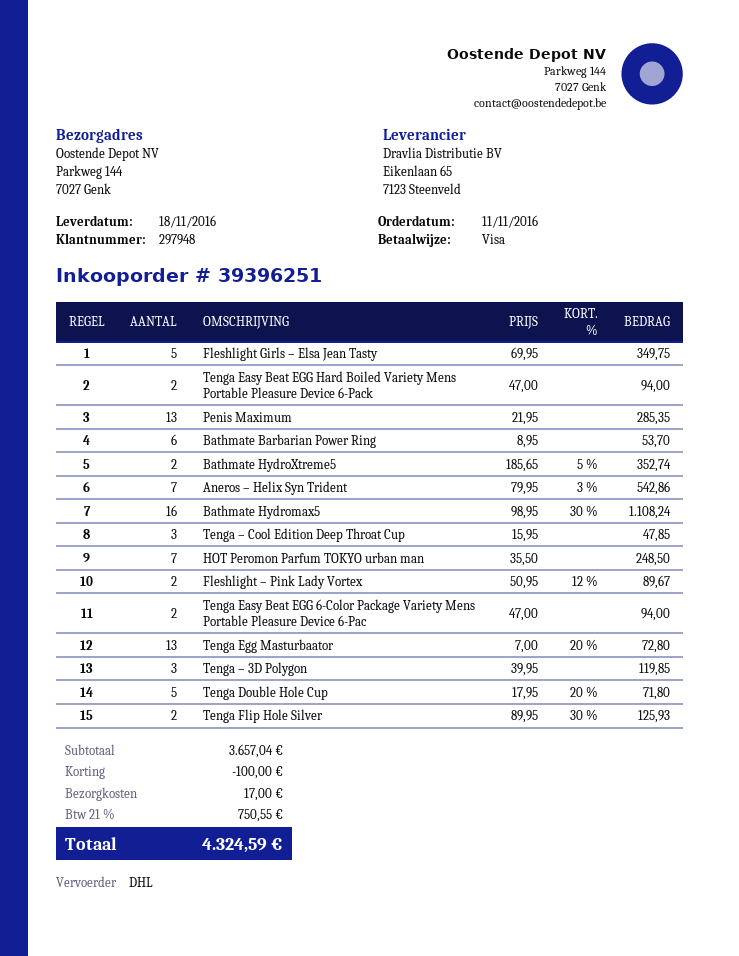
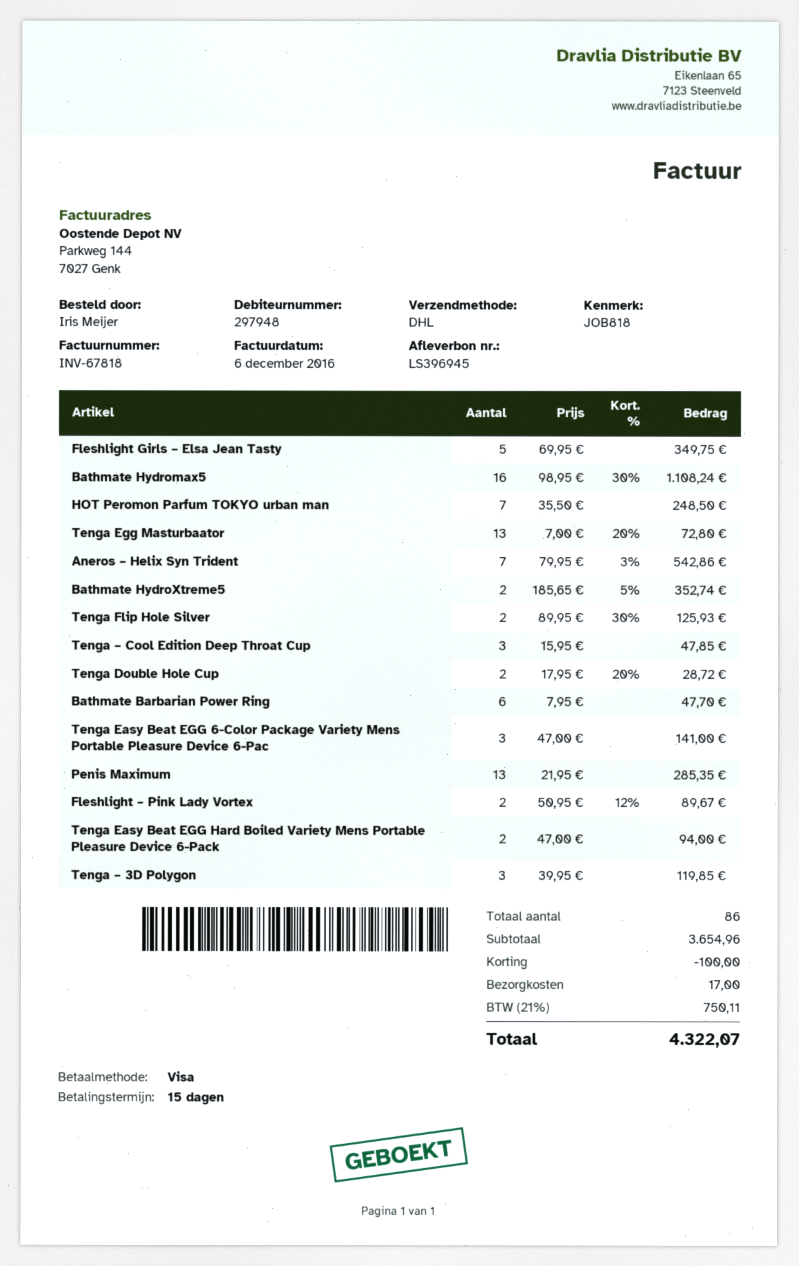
Bathmate Barbarian Power Ring: 6 x 8.95 = 53.70 -> 6 x 7.95 = 47.70
Tenga Easy Beat EGG 6-Color Package Variety Mens Portable Pleasure Device 6-Pac: 2 x 47.00 = 94.00 -> 3 x 47.00 = 141.00
Tenga Double Hole Cup: 5 x 17.95 - 20% = 71.80 -> 2 x 17.95 - 20% = 28.72
subtotal: 3657.04 -> 3654.96
tax: 21% = 750.55 -> 21% = 750.11
total: 4324.59 -> 4322.07

